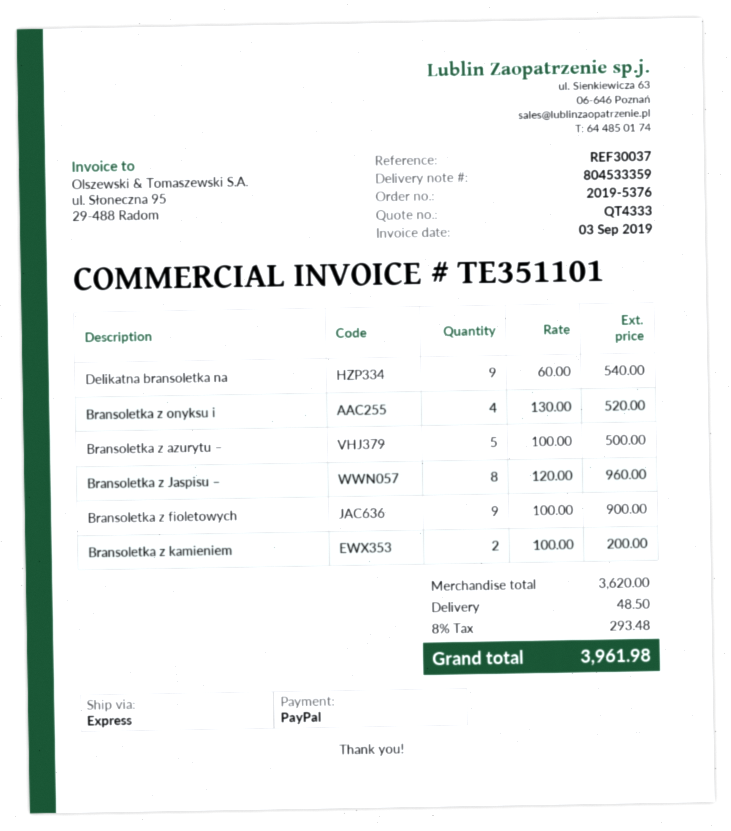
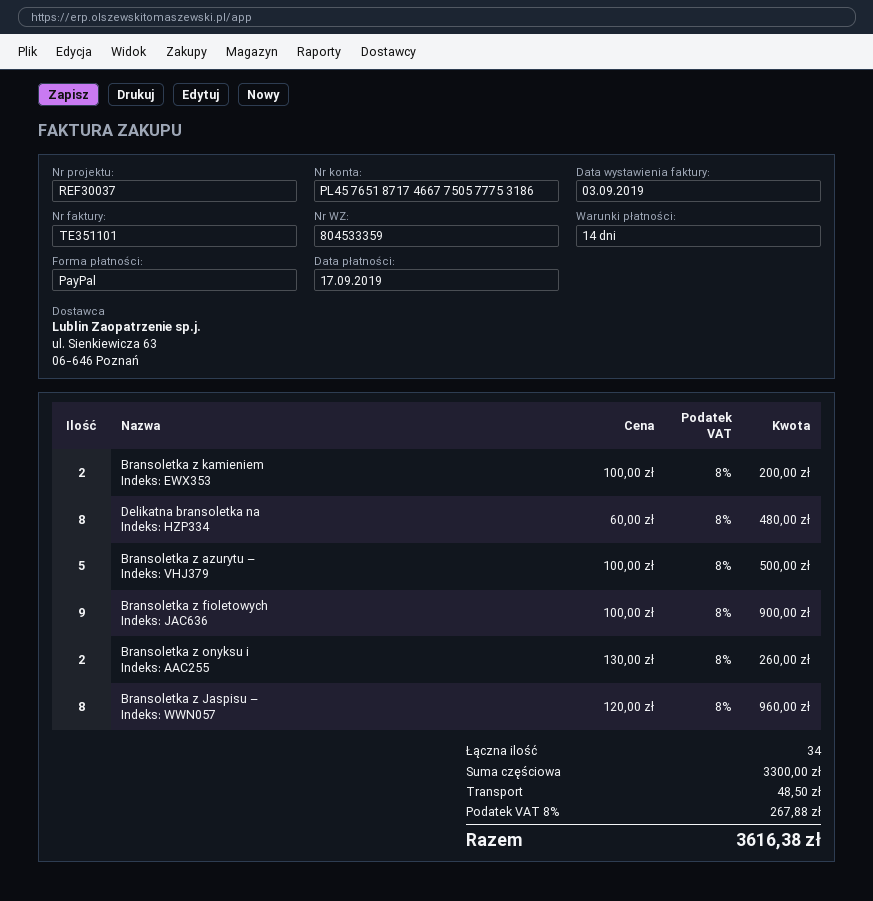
Delikatna bransoletka na: 9 x 60.00 = 540.00 -> 8 x 60.00 = 480.00
Bransoletka z onyksu i: 4 x 130.00 = 520.00 -> 2 x 130.00 = 260.00
subtotal: 3620.00 -> 3300.00
tax: 8% = 293.48 -> 8% = 267.88
total: 3961.98 -> 3616.38

